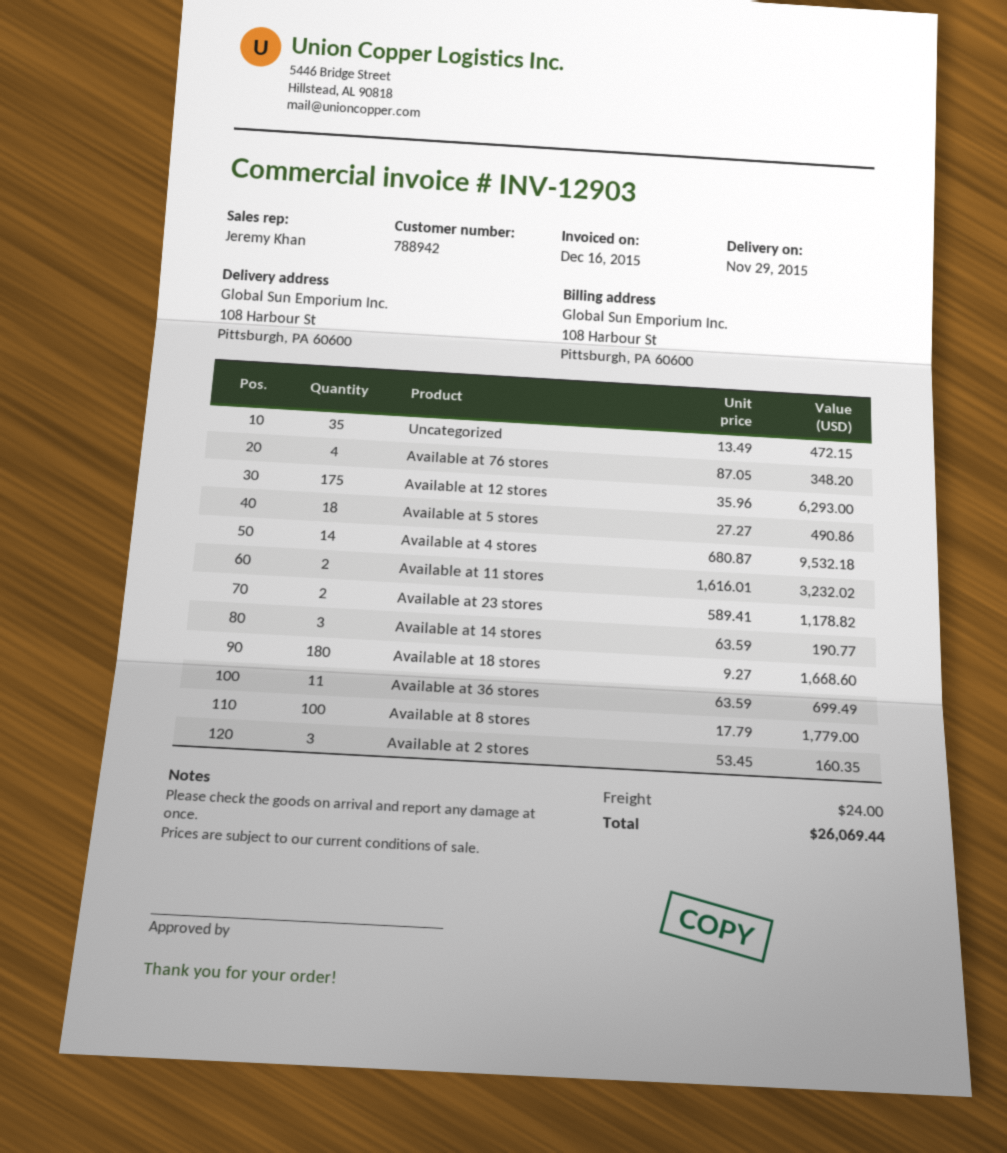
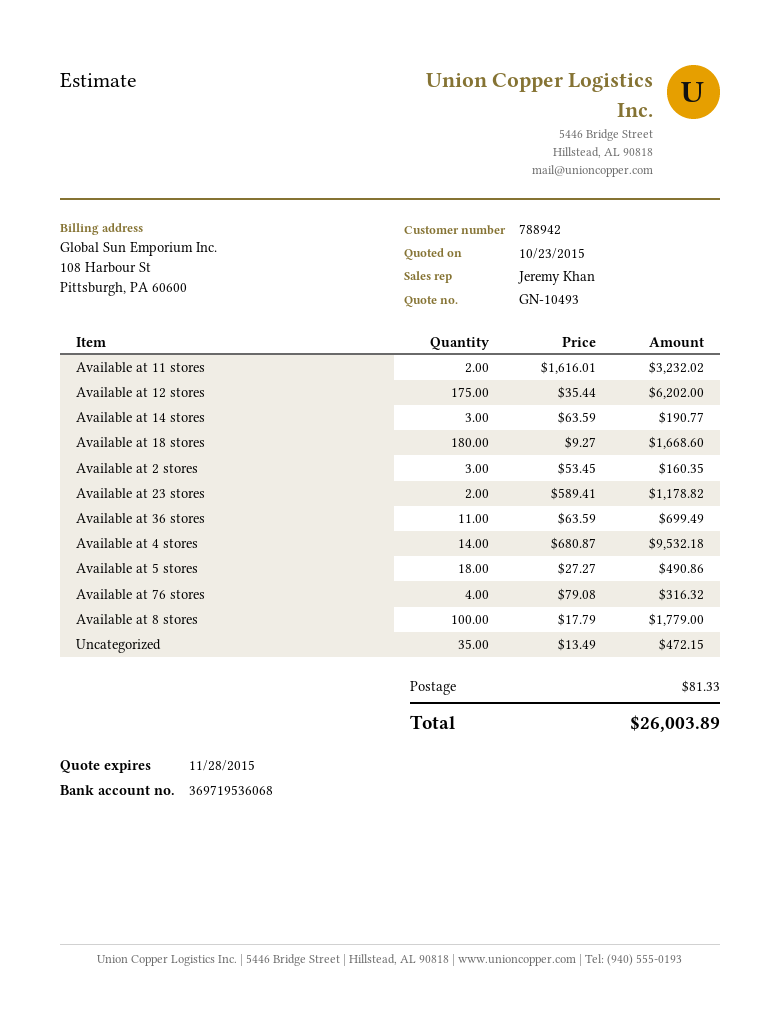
Available at 76 stores: 4 x 87.05 = 348.20 -> 4 x 79.08 = 316.32
Available at 12 stores: 175 x 35.96 = 6293.00 -> 175 x 35.44 = 6202.00
shipping: 24.00 -> 81.33
total: 26069.44 -> 26003.89

